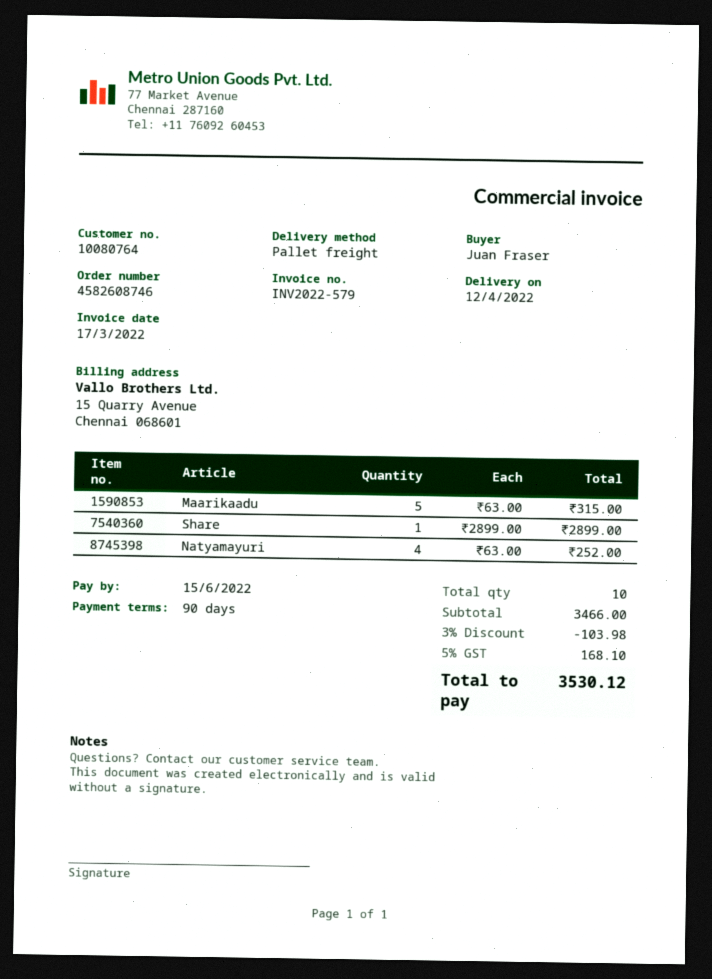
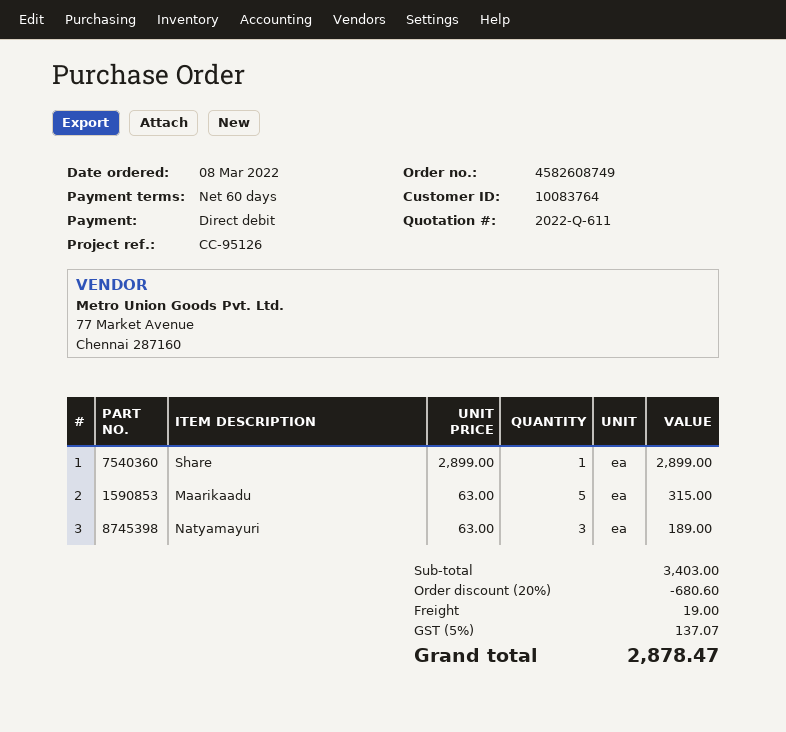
order number: 4582608746 -> 4582608749
payment terms: 90 days -> 60 days
customer number: 10080764 -> 10083764
Natyamayuri: 4 x 63.00 = 252.00 -> 3 x 63.00 = 189.00
subtotal: 3466.00 -> 3403.00
discount: 3% = 103.98 -> 20% = 680.60
shipping: none -> 19.00
tax: 5% = 168.10 -> 5% = 137.07
total: 3530.12 -> 2878.47

